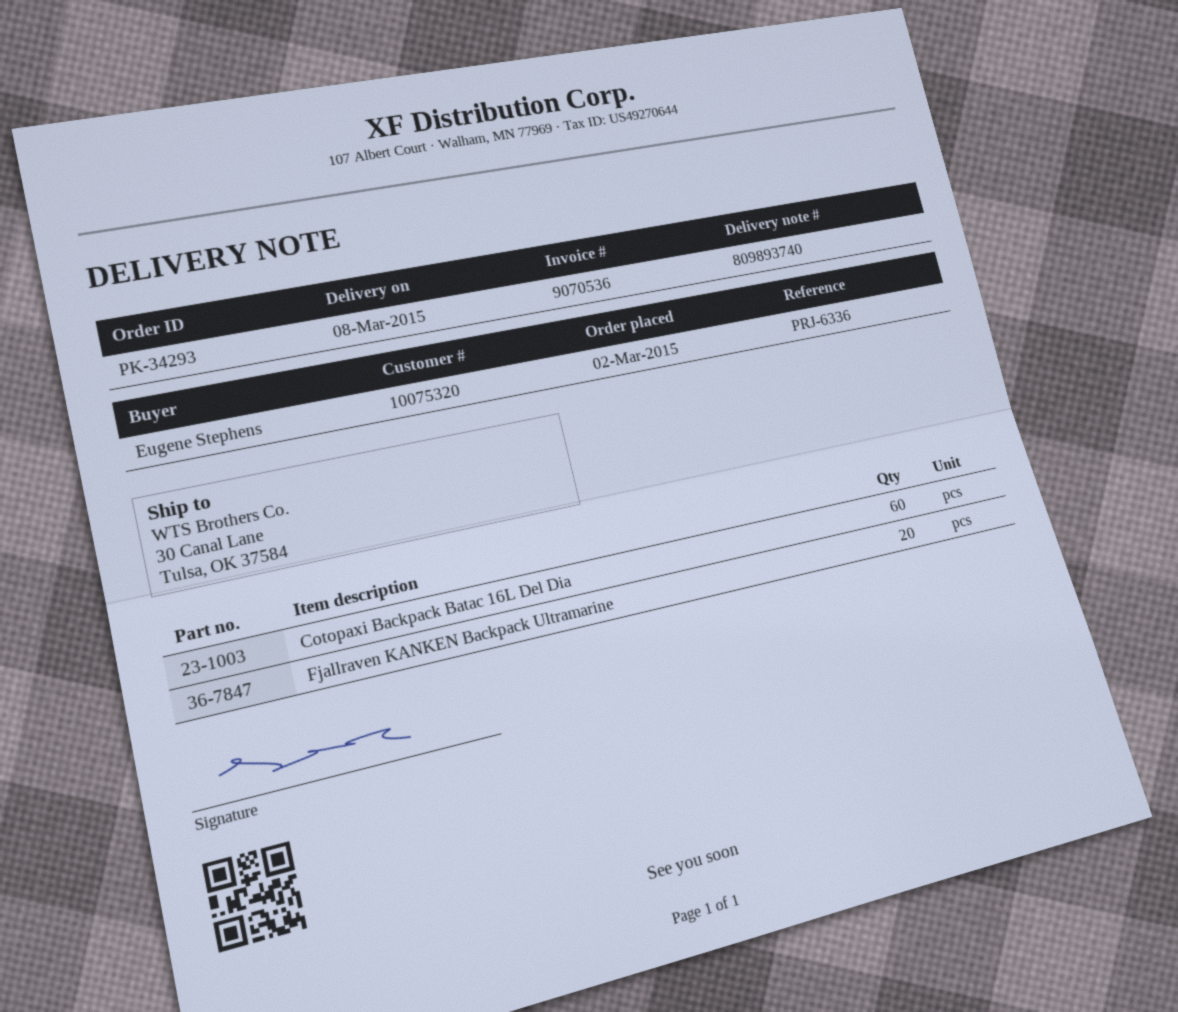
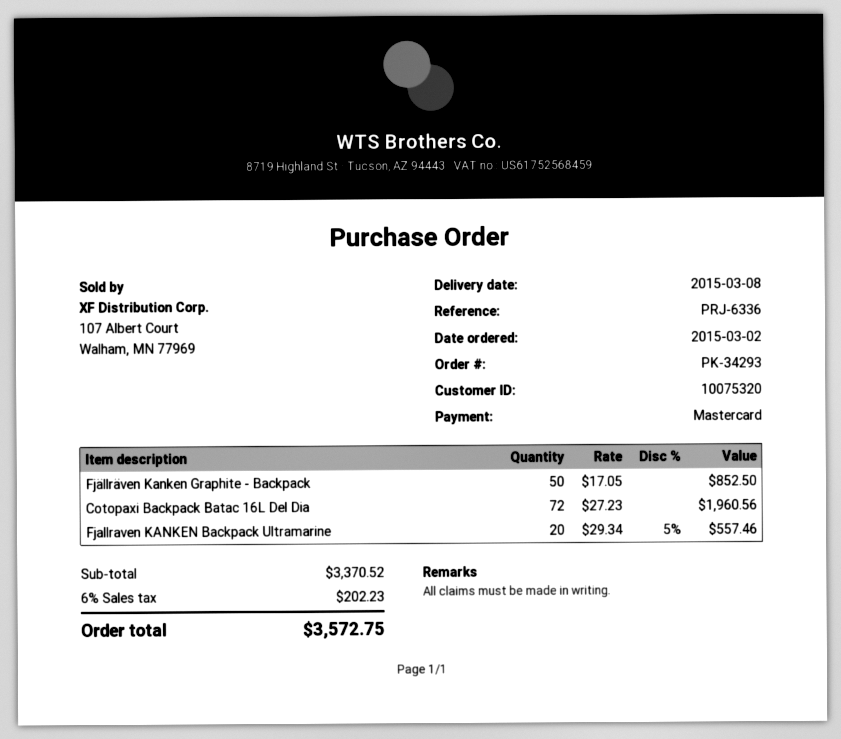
Cotopaxi Backpack Batac 16L Del Dia: 60 -> 72
Fjällräven Kanken Graphite - Backpack: none -> 50

